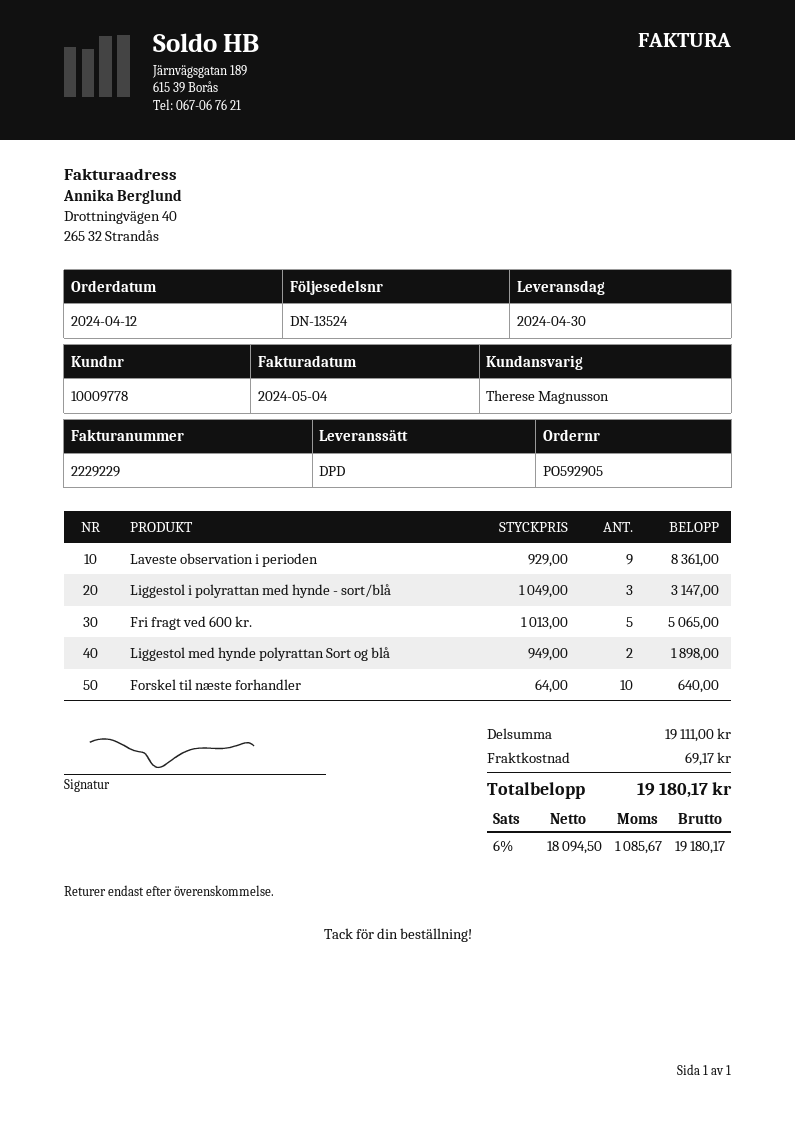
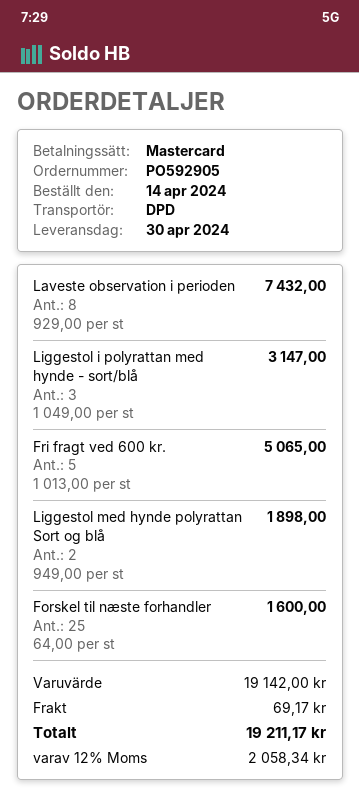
order date: 2024-04-12 -> 2024-04-14
Laveste observation i perioden: 9 x 929.00 = 8361.00 -> 8 x 929.00 = 7432.00
Forskel til næste forhandler: 10 x 64.00 = 640.00 -> 25 x 64.00 = 1600.00
subtotal: 19111.00 -> 19142.00
tax: 6% = 1085.67 -> 12% = 2058.34
total: 19180.17 -> 19211.17

